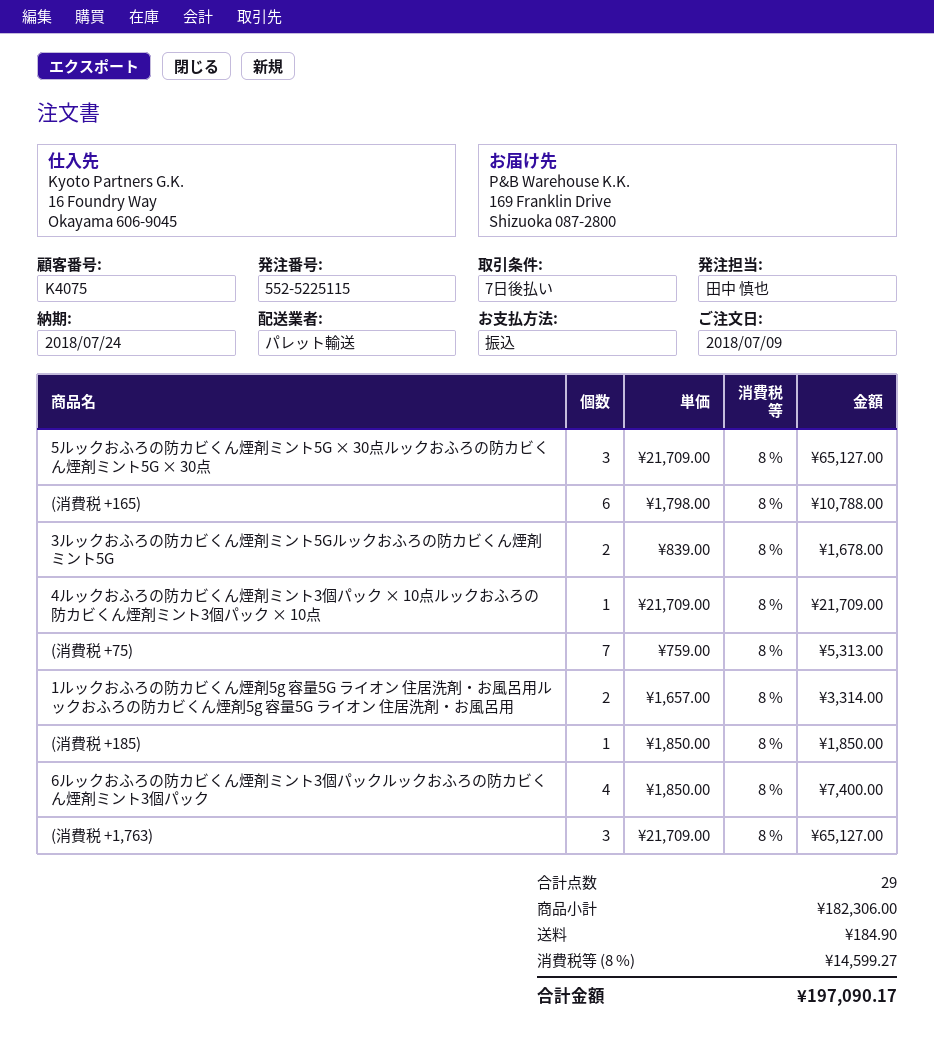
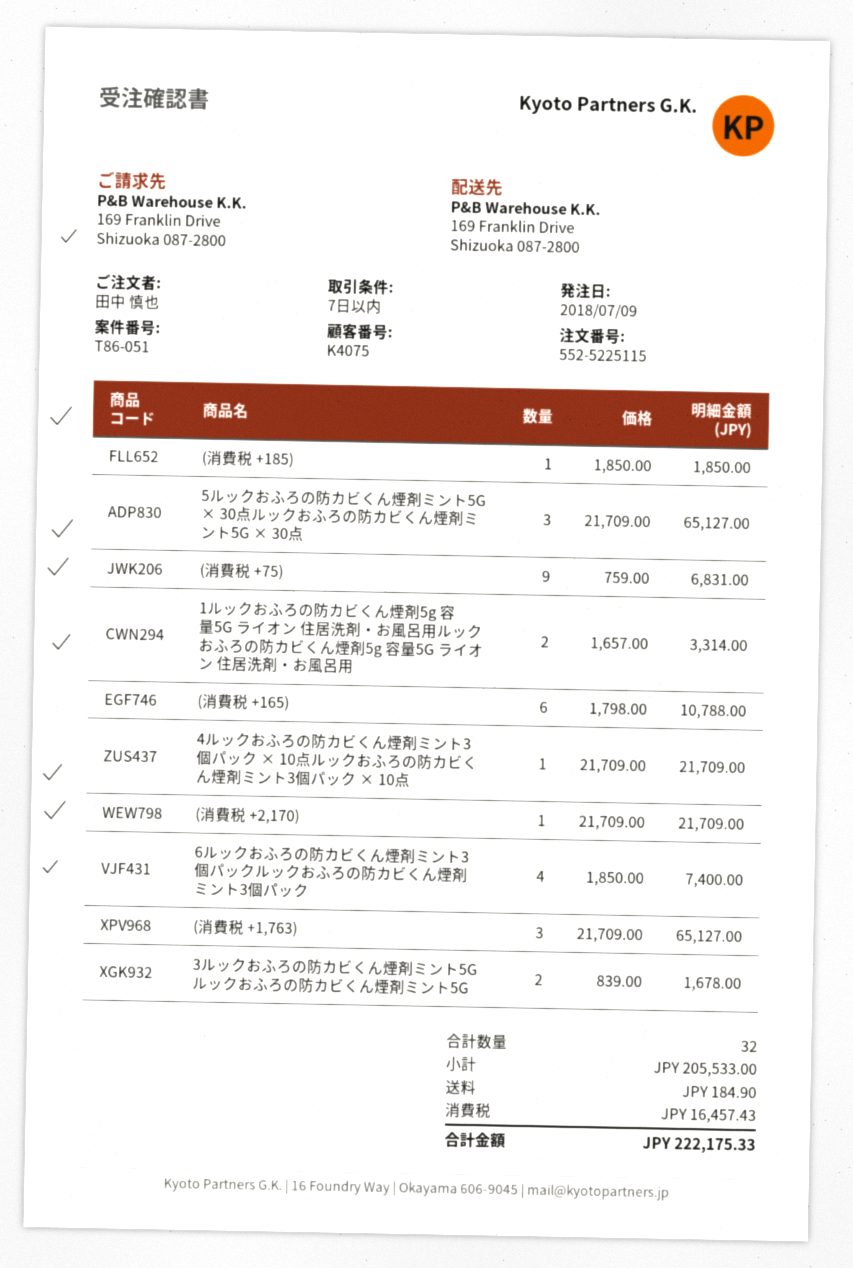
(消費税 +75): 7 x 759.00 = 5313.00 -> 9 x 759.00 = 6831.00
(消費税 +2,170): none -> 1 x 21709.00 = 21709.00
total quantity: 29 -> 32
subtotal: 182306.00 -> 205533.00
tax: 14599.27 -> 16457.43
total: 197090.17 -> 222175.33

